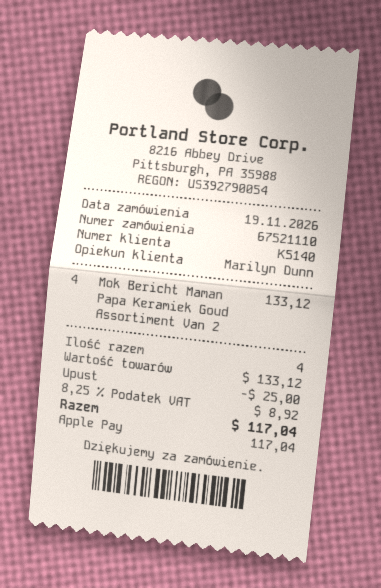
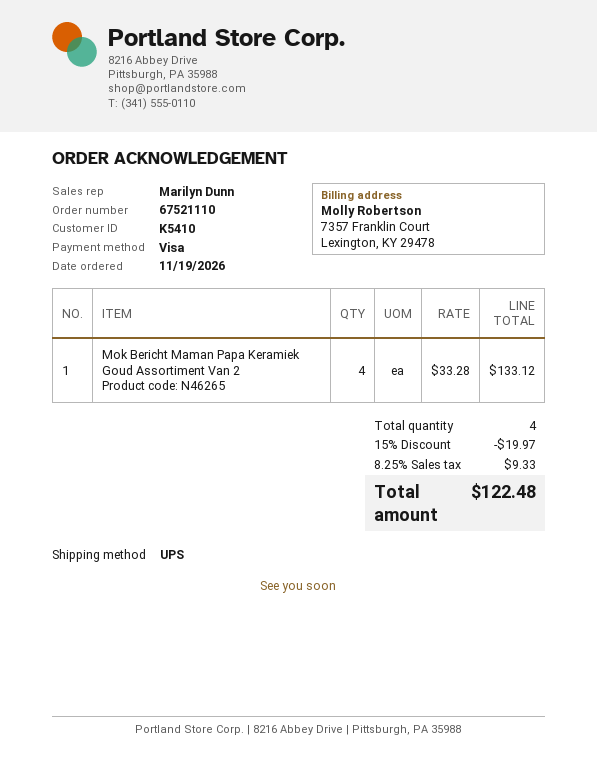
customer number: K5140 -> K5410
payment method: Apple Pay -> Visa
discount: 25.00 -> 19.97
tax: 8.25% = 8.92 -> 8.25% = 9.33
total: 117.04 -> 122.48

